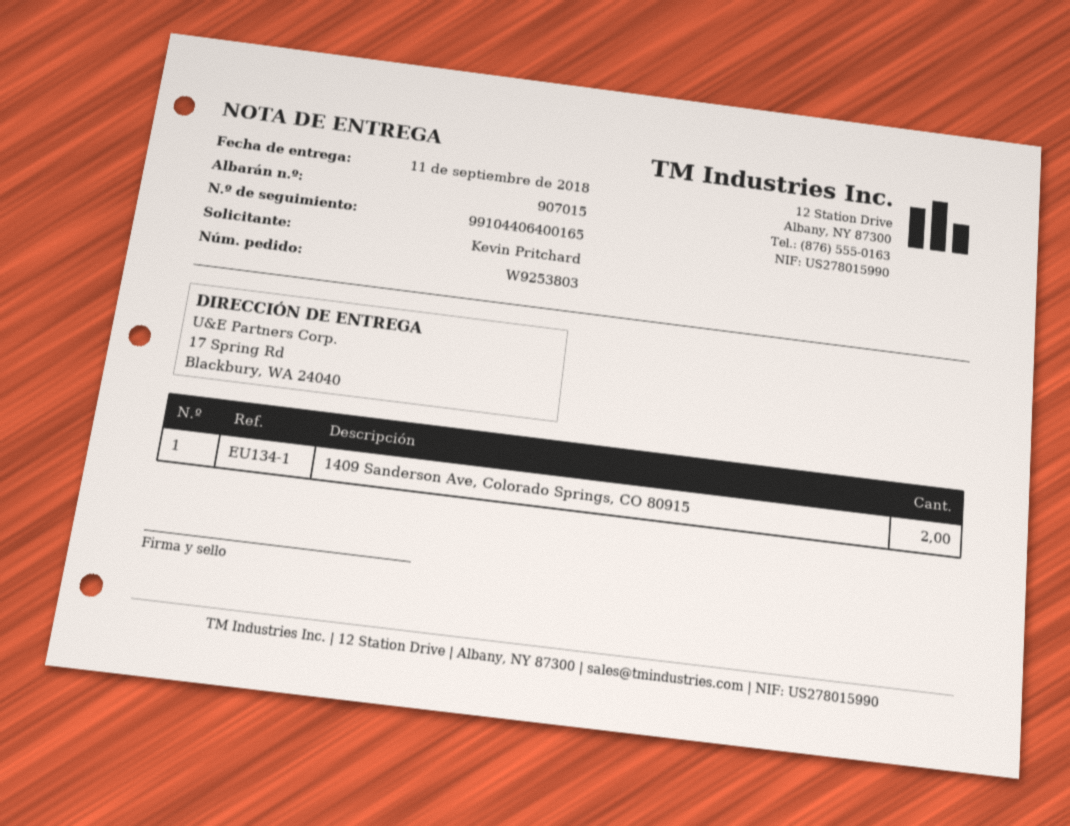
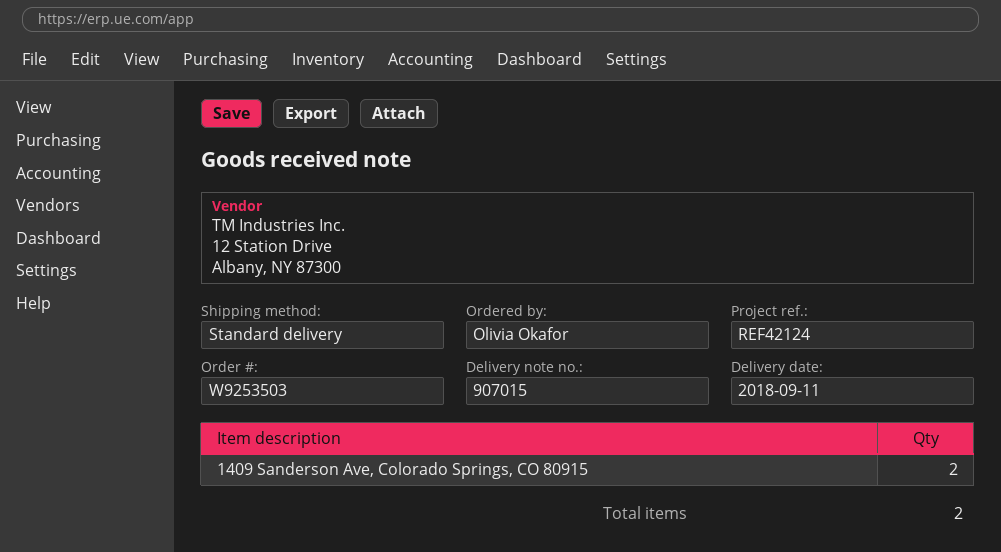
order number: W9253803 -> W9253503
ordered by: Kevin Pritchard -> Olivia Okafor

